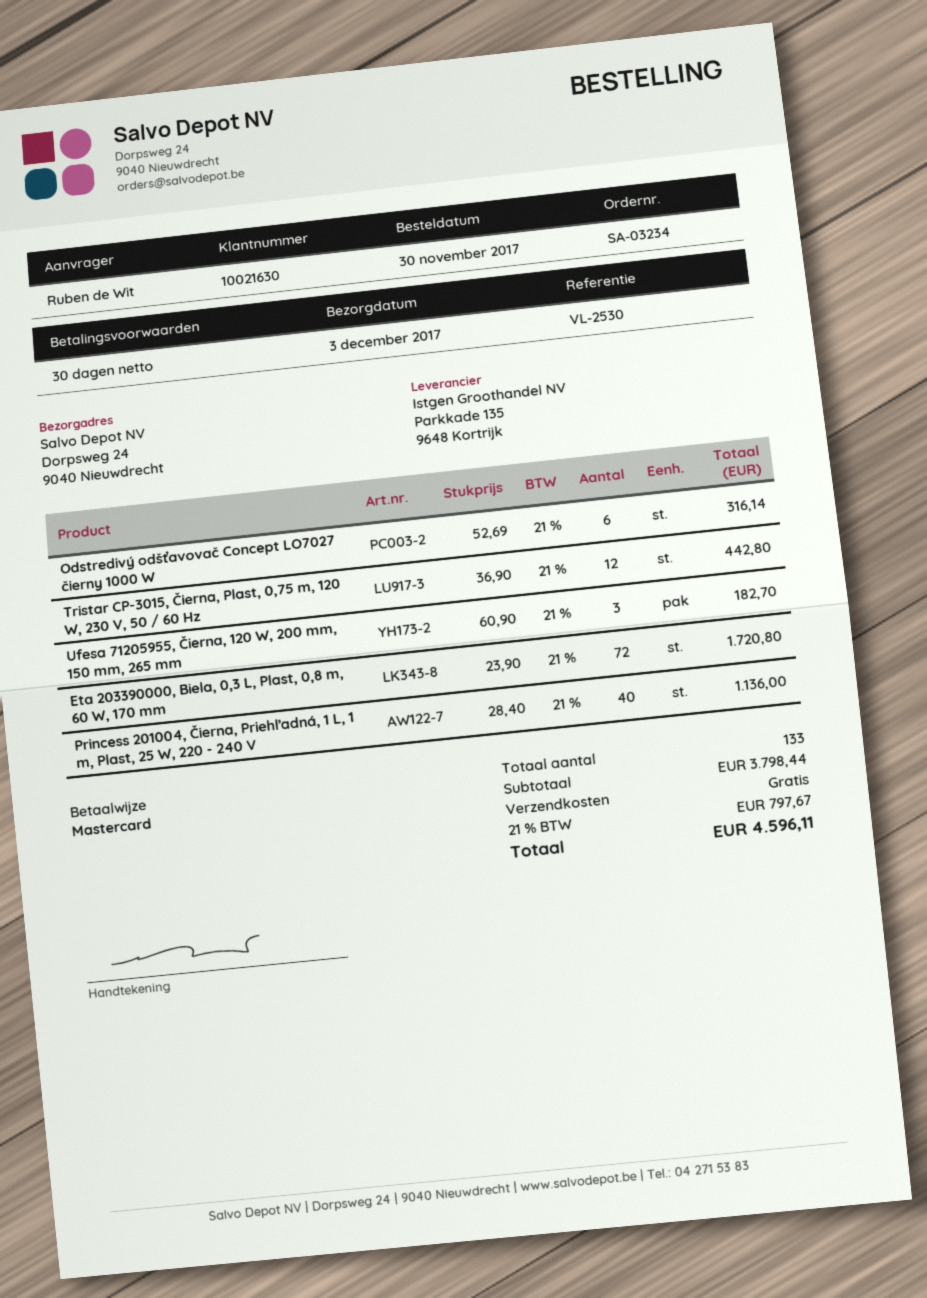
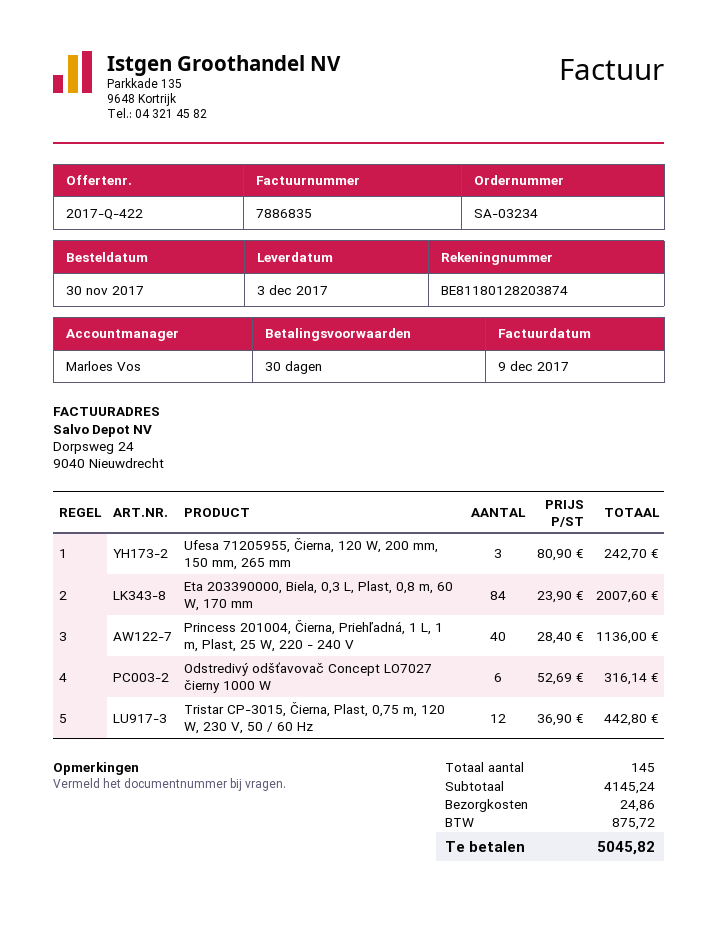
Ufesa 71205955, Čierna, 120 W, 200 mm, 150 mm, 265 mm: 3 x 60.90 = 182.70 -> 3 x 80.90 = 242.70
Eta 203390000, Biela, 0,3 L, Plast, 0,8 m, 60 W, 170 mm: 72 x 23.90 = 1720.80 -> 84 x 23.90 = 2007.60
total quantity: 133 -> 145
subtotal: 3798.44 -> 4145.24
shipping: 0.00 -> 24.86
tax: 797.67 -> 875.72
total: 4596.11 -> 5045.82

